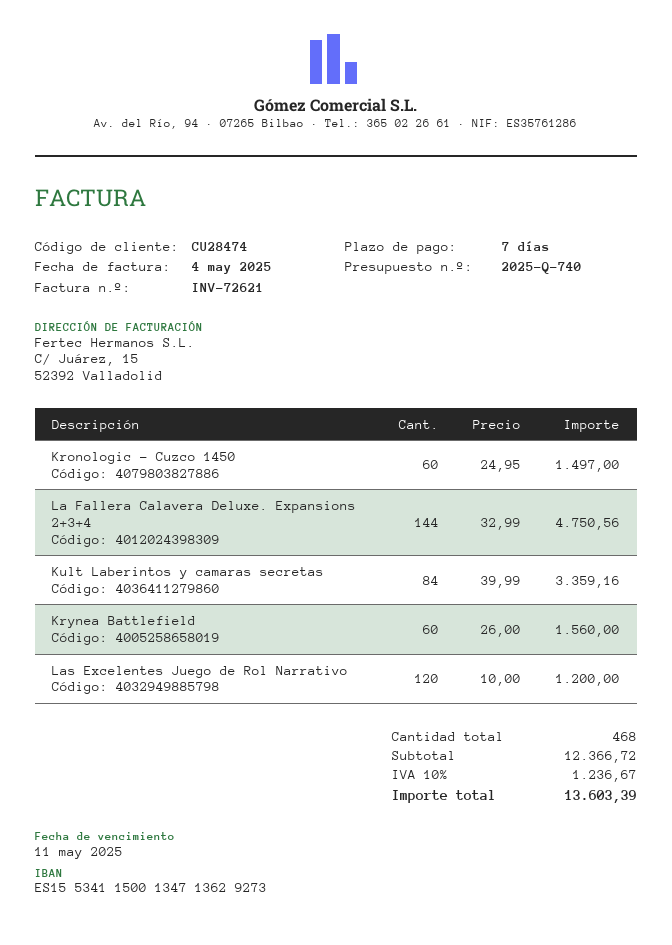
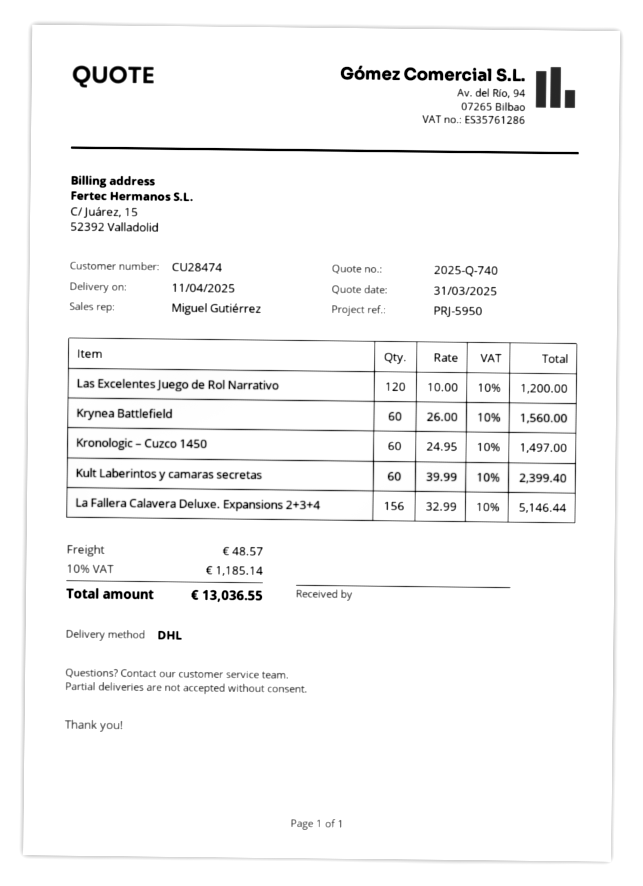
La Fallera Calavera Deluxe. Expansions 2+3+4: 144 x 32.99 = 4750.56 -> 156 x 32.99 = 5146.44
Kult Laberintos y camaras secretas: 84 x 39.99 = 3359.16 -> 60 x 39.99 = 2399.40
shipping: none -> 48.57
tax: 10% = 1236.67 -> 10% = 1185.14
total: 13603.39 -> 13036.55

